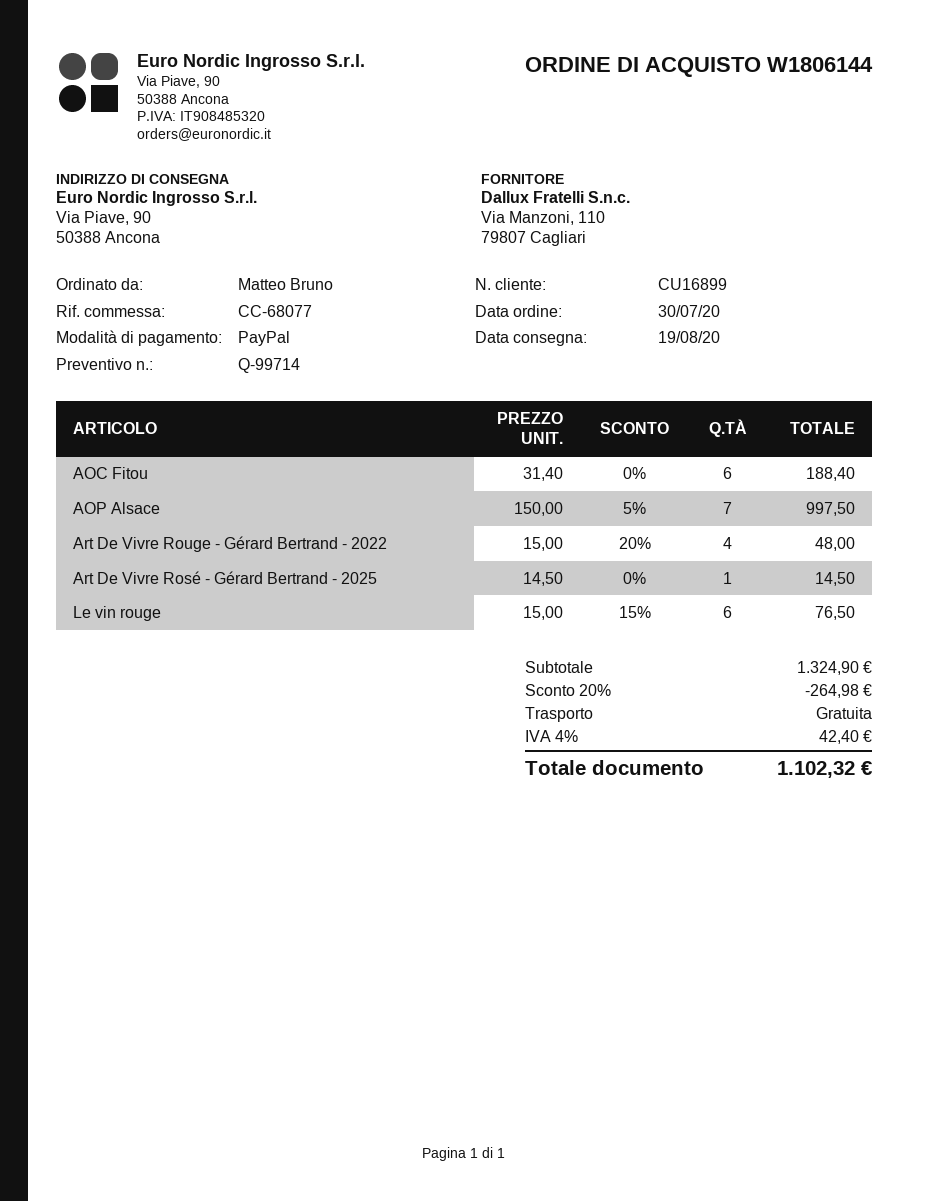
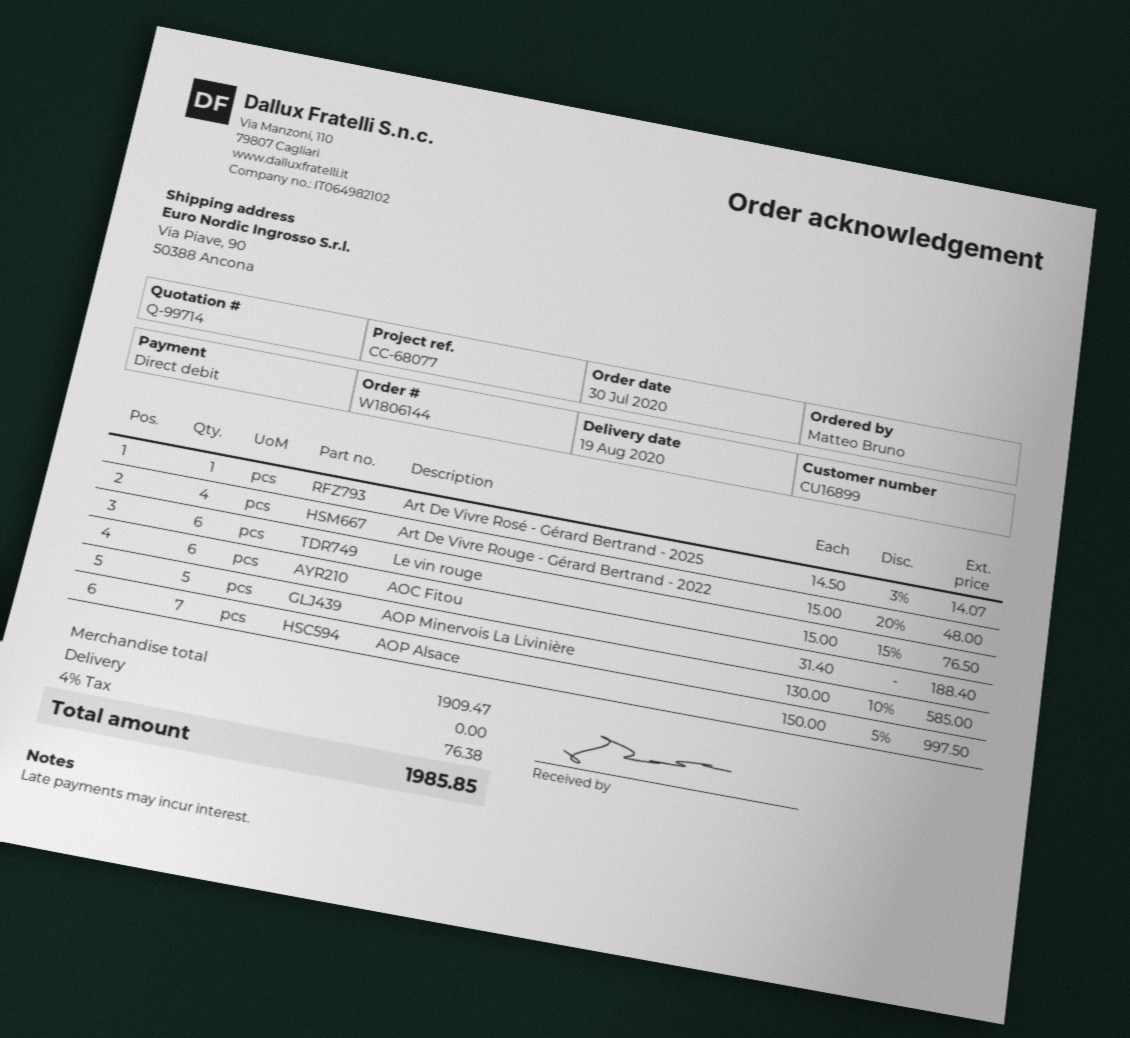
payment method: PayPal -> direct debit
Art De Vivre Rosé - Gérard Bertrand - 2025: 1 x 14.50 = 14.50 -> 1 x 14.50 - 3% = 14.07
AOP Minervois La Livinière: none -> 5 x 130.00 - 10% = 585.00
subtotal: 1324.90 -> 1909.47
discount: 20% = 264.98 -> none
tax: 4% = 42.40 -> 4% = 76.38
total: 1102.32 -> 1985.85

